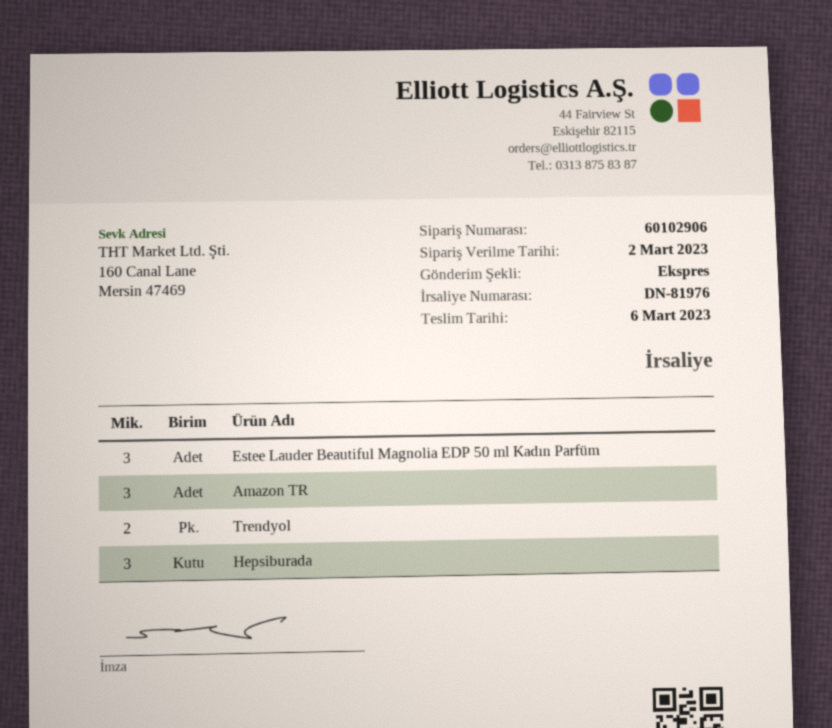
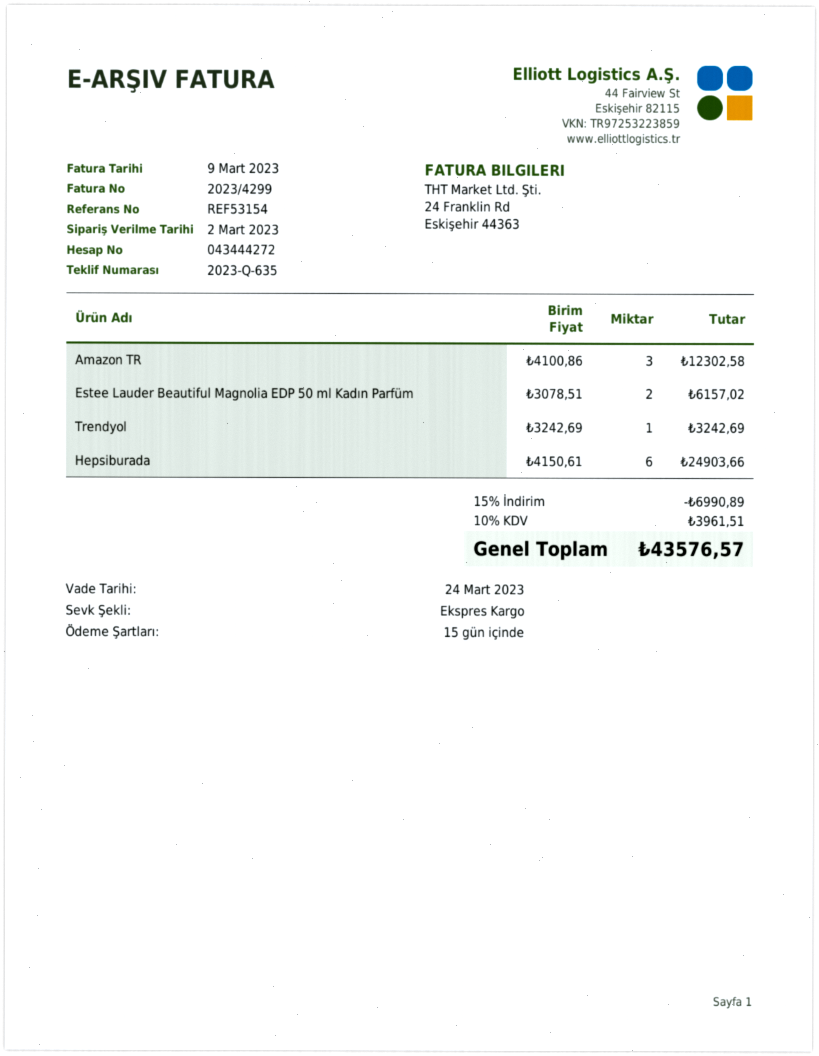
Estee Lauder Beautiful Magnolia EDP 50 ml Kadın Parfüm: 3 -> 2
Trendyol: 2 -> 1
Hepsiburada: 3 -> 6

